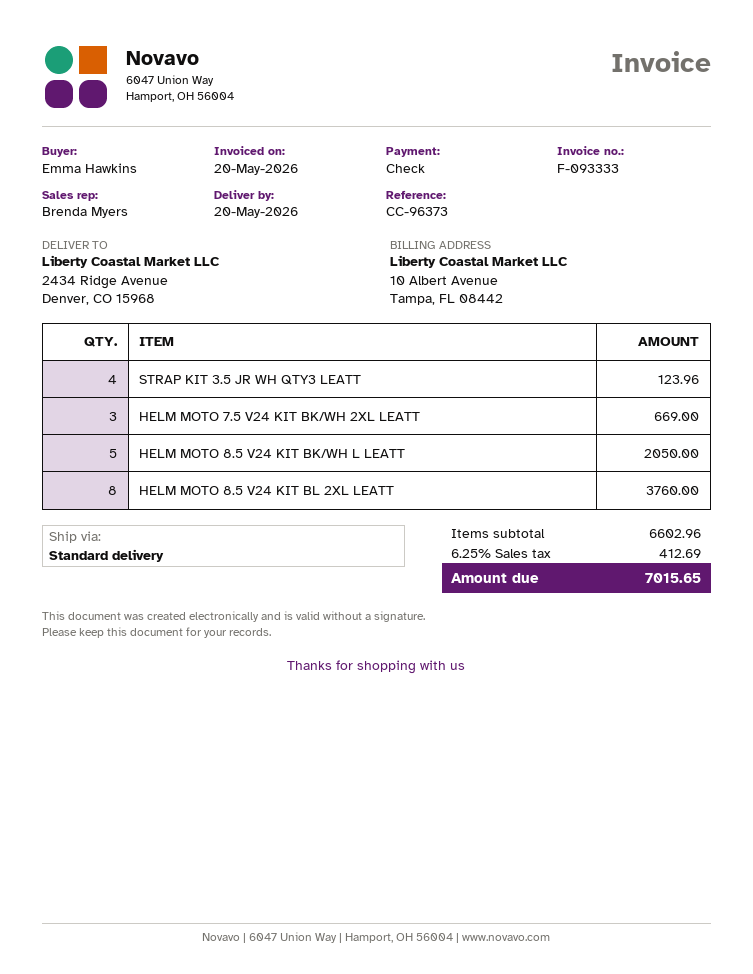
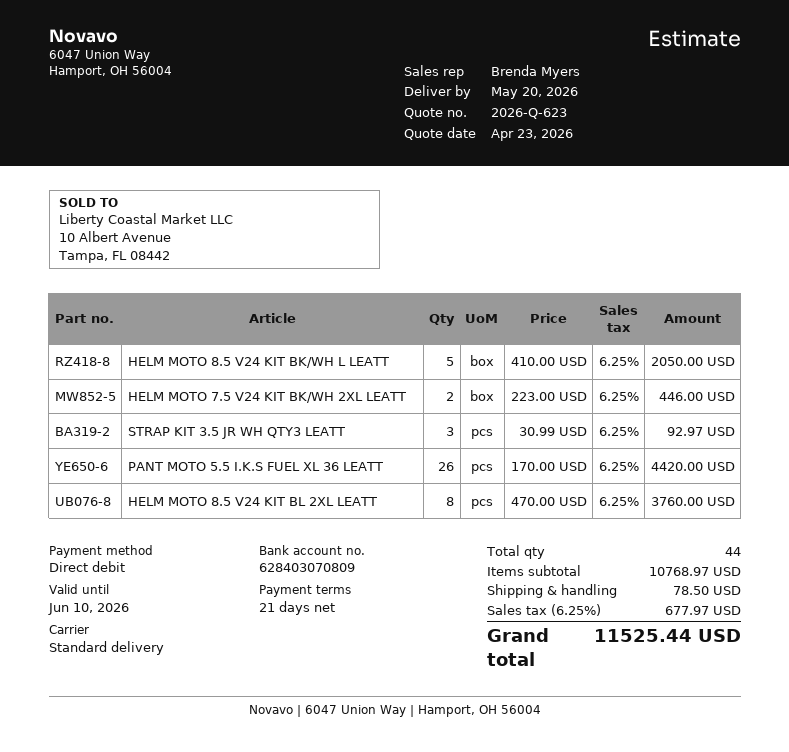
payment method: cheque -> direct debit
STRAP KIT 3.5 JR WH QTY3 LEATT: 4 for 123.96 -> 3 for 92.97
HELM MOTO 7.5 V24 KIT BK/WH 2XL LEATT: 3 for 669.00 -> 2 for 446.00
PANT MOTO 5.5 I.K.S FUEL XL 36 LEATT: none -> 26 for 4420.00
subtotal: 6602.96 -> 10768.97
shipping: none -> 78.50
tax: 6.25% = 412.69 -> 6.25% = 677.97
total: 7015.65 -> 11525.44

